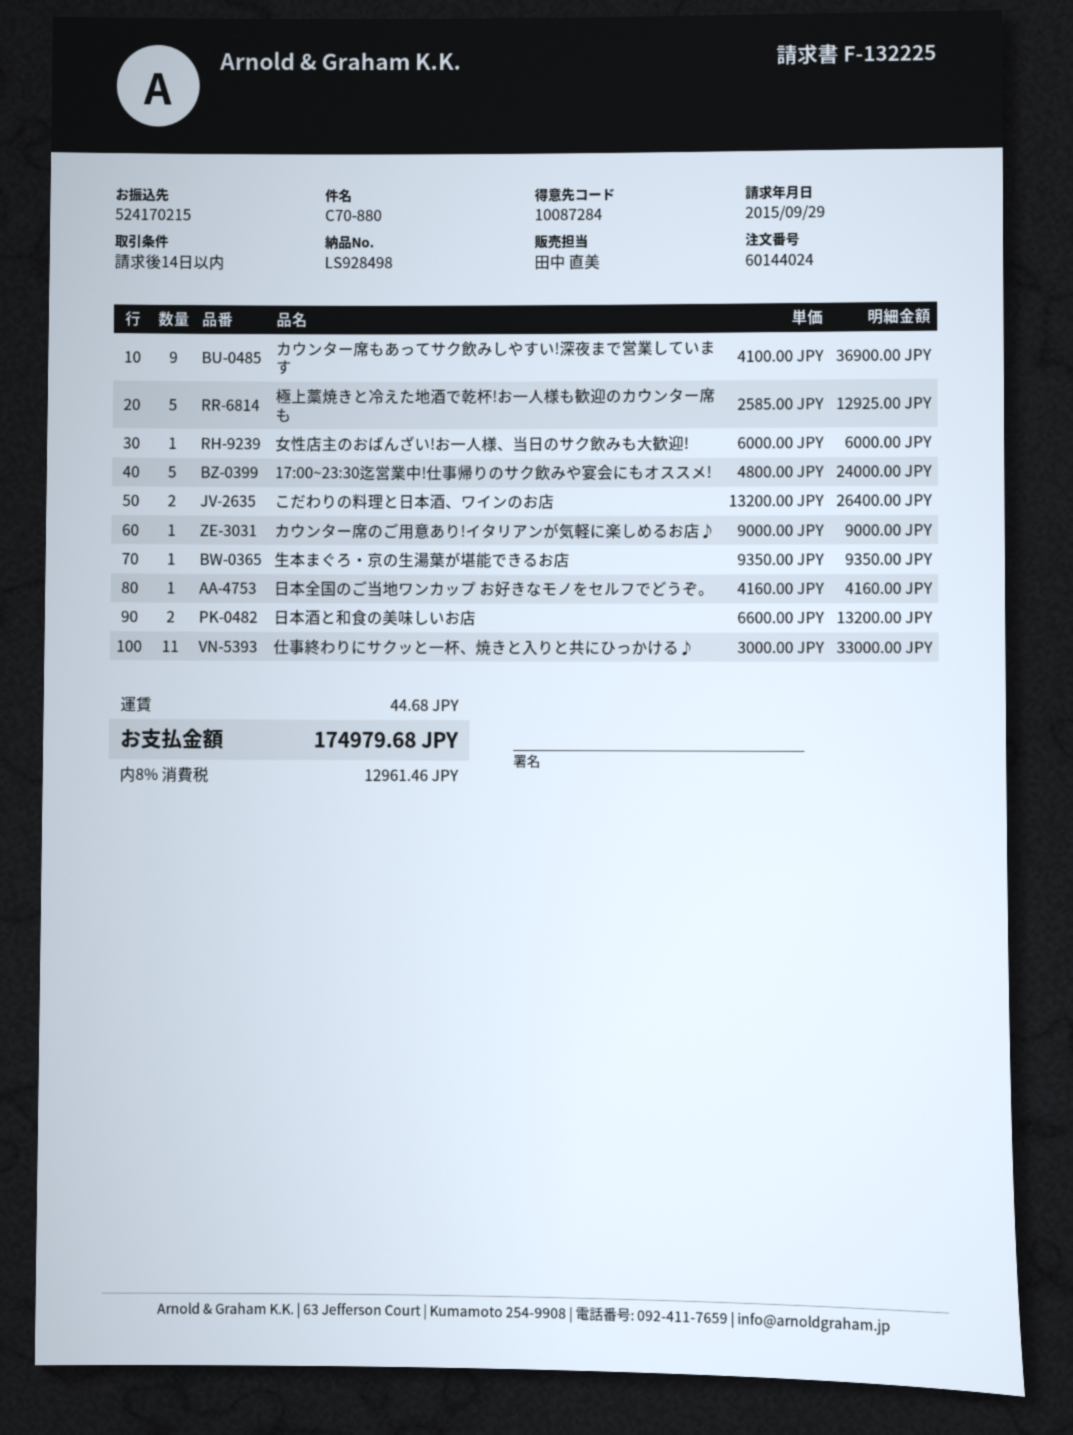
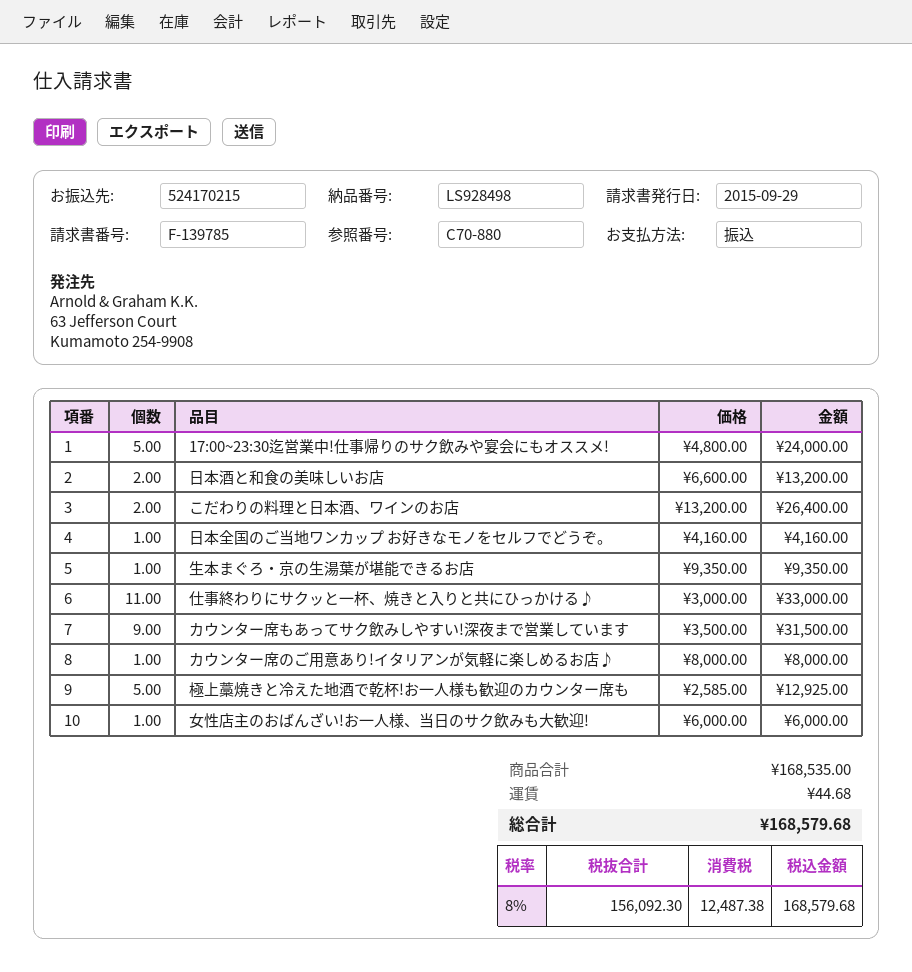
invoice number: F-132225 -> F-139785
カウンター席もあってサク飲みしやすい!深夜まで営業しています: 9 x 4100.00 = 36900.00 -> 9 x 3500.00 = 31500.00
カウンター席のご用意あり!イタリアンが気軽に楽しめるお店♪: 1 x 9000.00 = 9000.00 -> 1 x 8000.00 = 8000.00
tax: 8% = 12961.46 -> 8% = 12487.38
total: 174979.68 -> 168579.68

